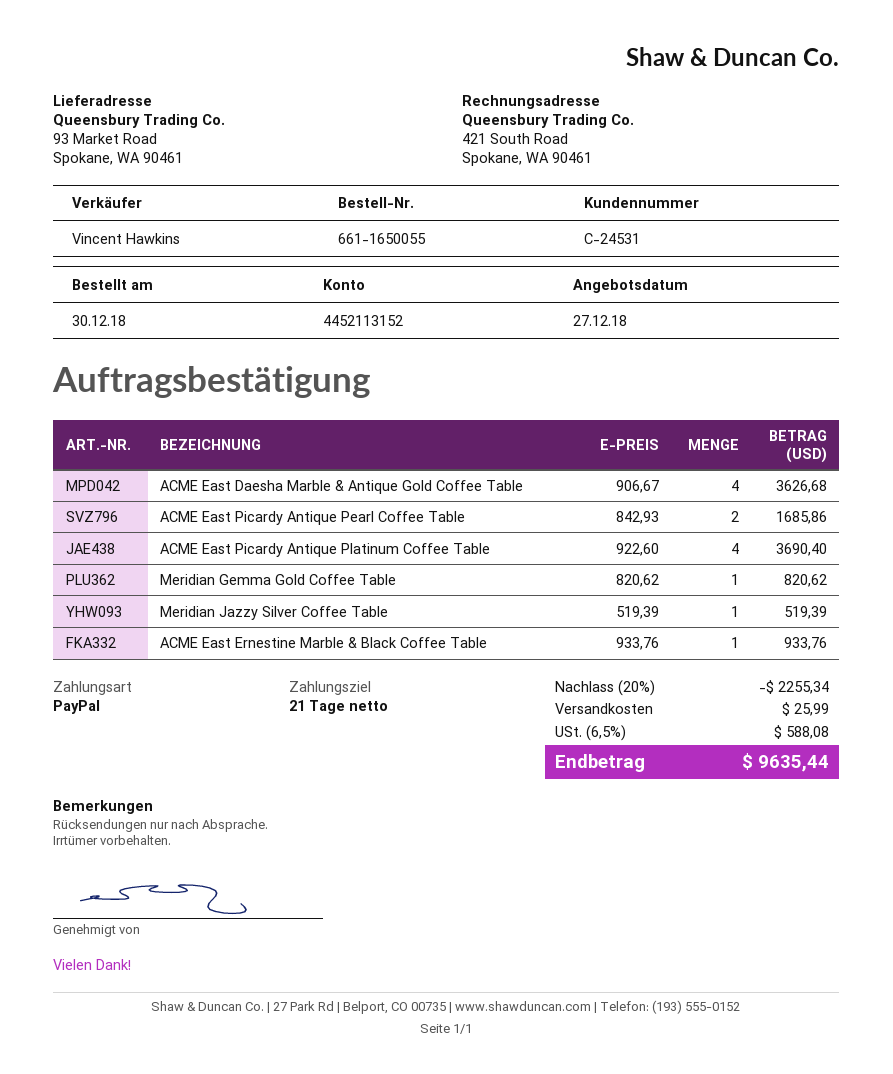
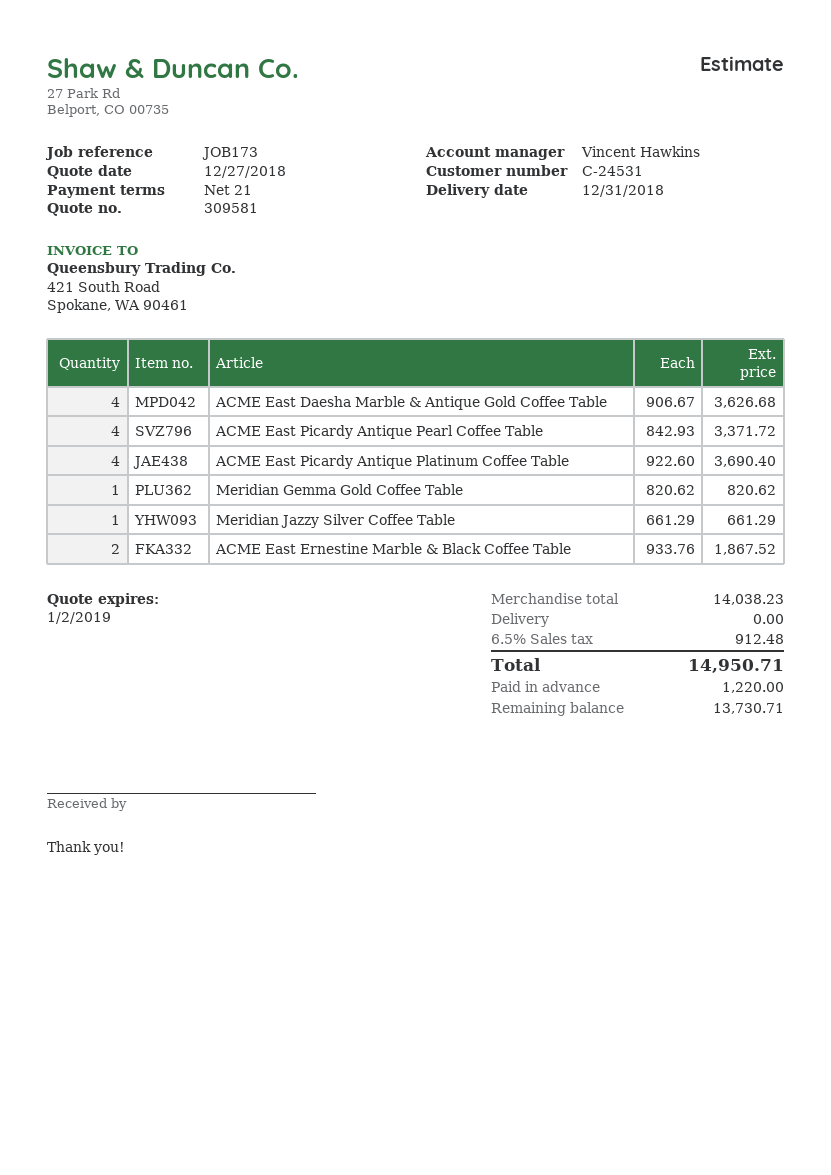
ACME East Picardy Antique Pearl Coffee Table: 2 x 842.93 = 1685.86 -> 4 x 842.93 = 3371.72
Meridian Jazzy Silver Coffee Table: 1 x 519.39 = 519.39 -> 1 x 661.29 = 661.29
ACME East Ernestine Marble & Black Coffee Table: 1 x 933.76 = 933.76 -> 2 x 933.76 = 1867.52
discount: 20% = 2255.34 -> none
shipping: 25.99 -> 0.00
tax: 6.5% = 588.08 -> 6.5% = 912.48
total: 9635.44 -> 14950.71

